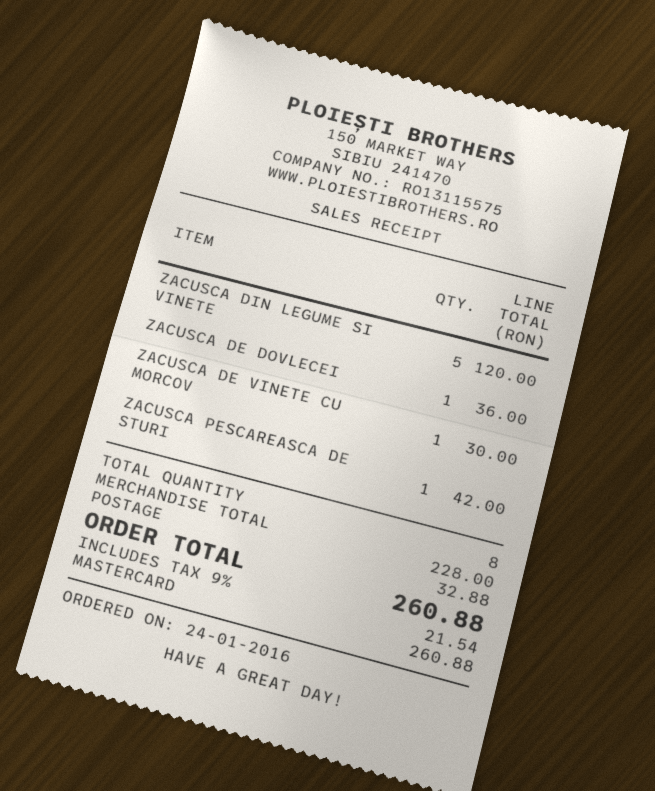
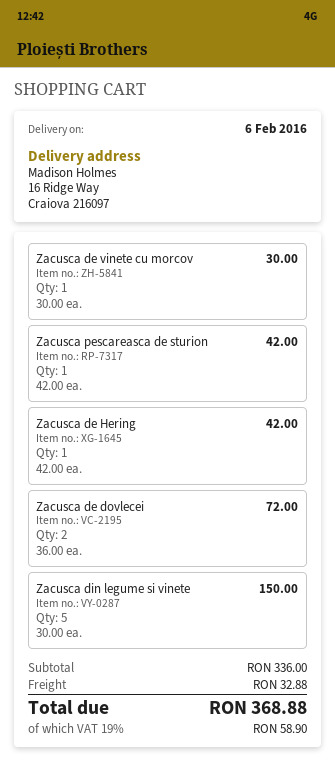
ZACUSCA DIN LEGUME SI VINETE: 5 for 120.00 -> 5 for 150.00
ZACUSCA DE DOVLECEI: 1 for 36.00 -> 2 for 72.00
Zacusca de Hering: none -> 1 for 42.00
subtotal: 228.00 -> 336.00
tax: 9% = 21.54 -> 19% = 58.90
total: 260.88 -> 368.88

